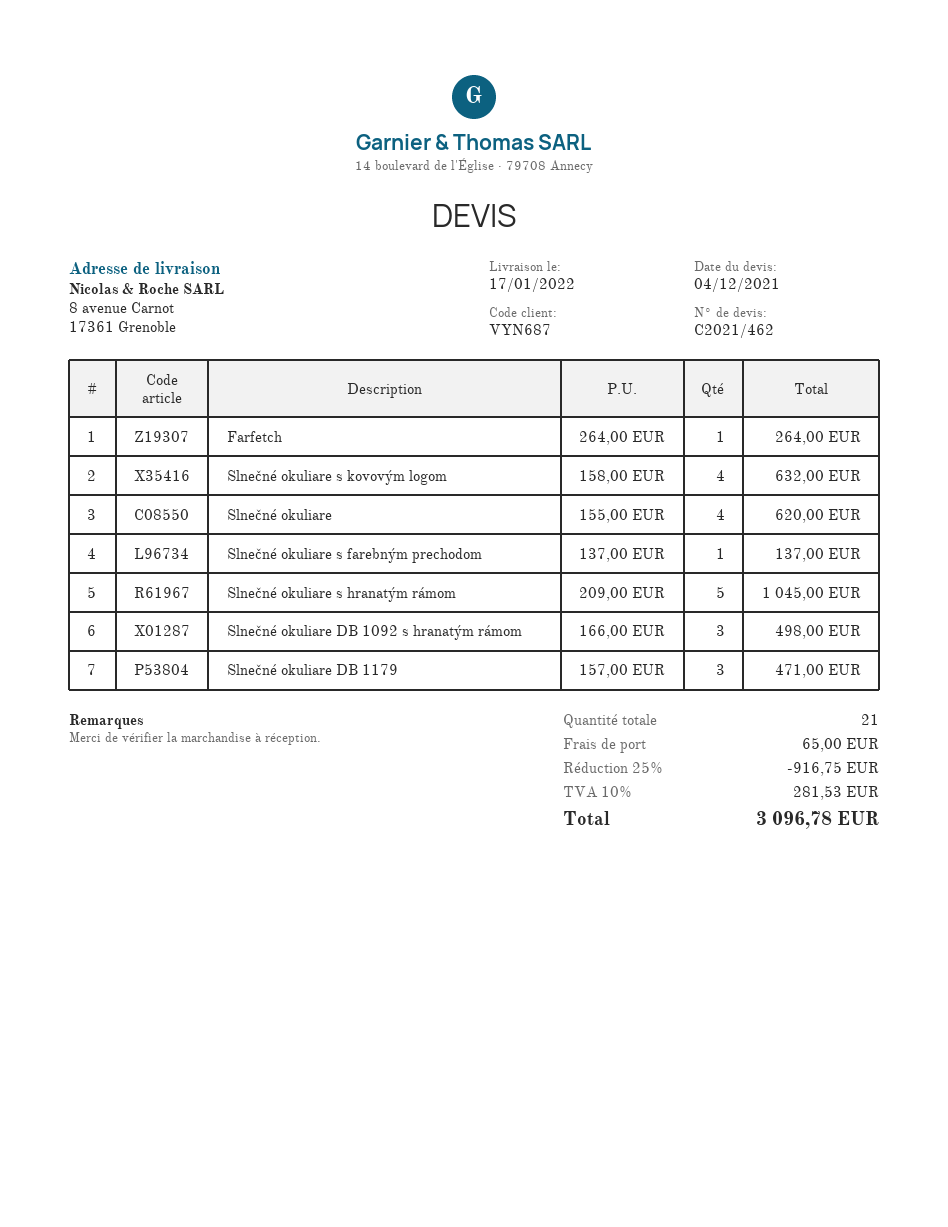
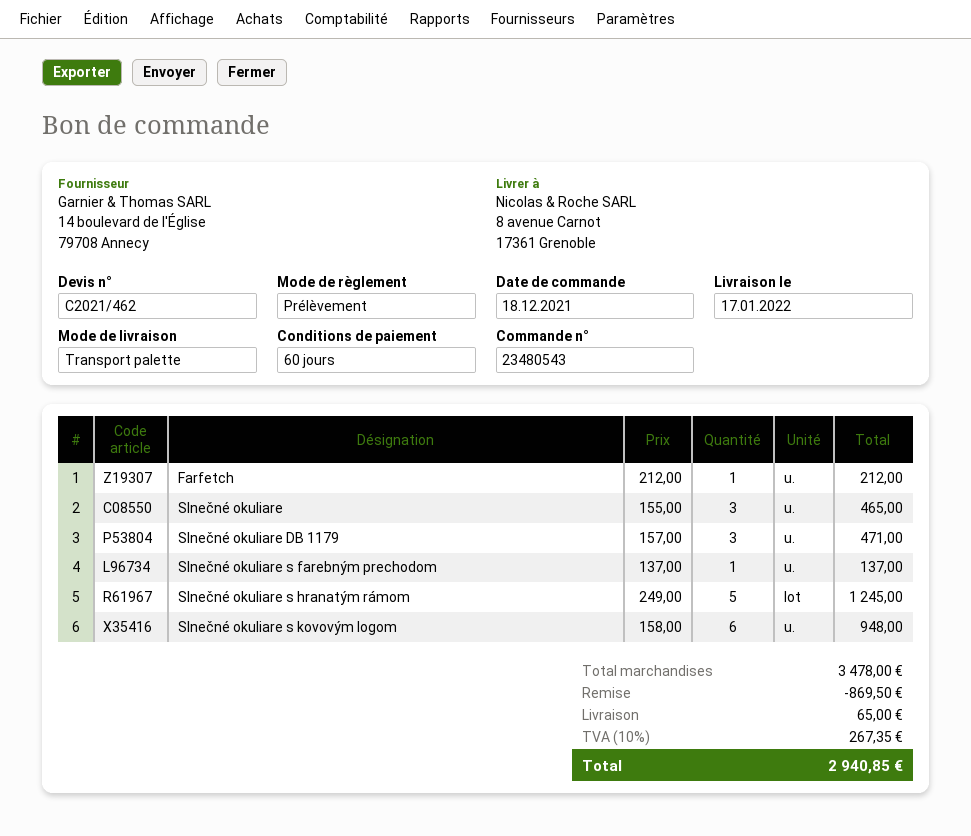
Farfetch: 1 x 264.00 = 264.00 -> 1 x 212.00 = 212.00
Slnečné okuliare s kovovým logom: 4 x 158.00 = 632.00 -> 6 x 158.00 = 948.00
Slnečné okuliare: 4 x 155.00 = 620.00 -> 3 x 155.00 = 465.00
Slnečné okuliare s hranatým rámom: 5 x 209.00 = 1045.00 -> 5 x 249.00 = 1245.00
Slnečné okuliare DB 1092 s hranatým rámom: 3 x 166.00 = 498.00 -> none
discount: 916.75 -> 869.50
tax: 10% = 281.53 -> 10% = 267.35
total: 3096.78 -> 2940.85

